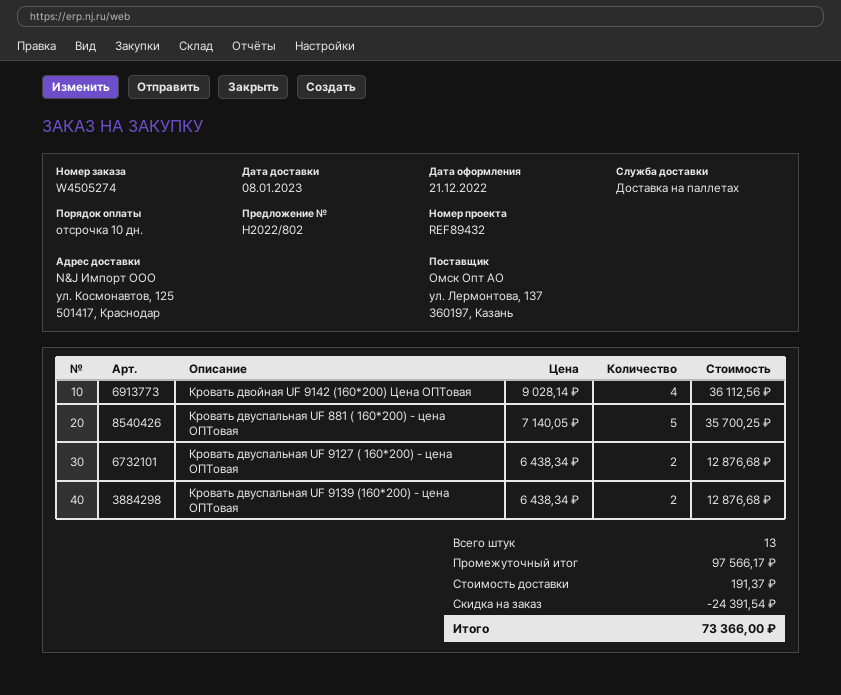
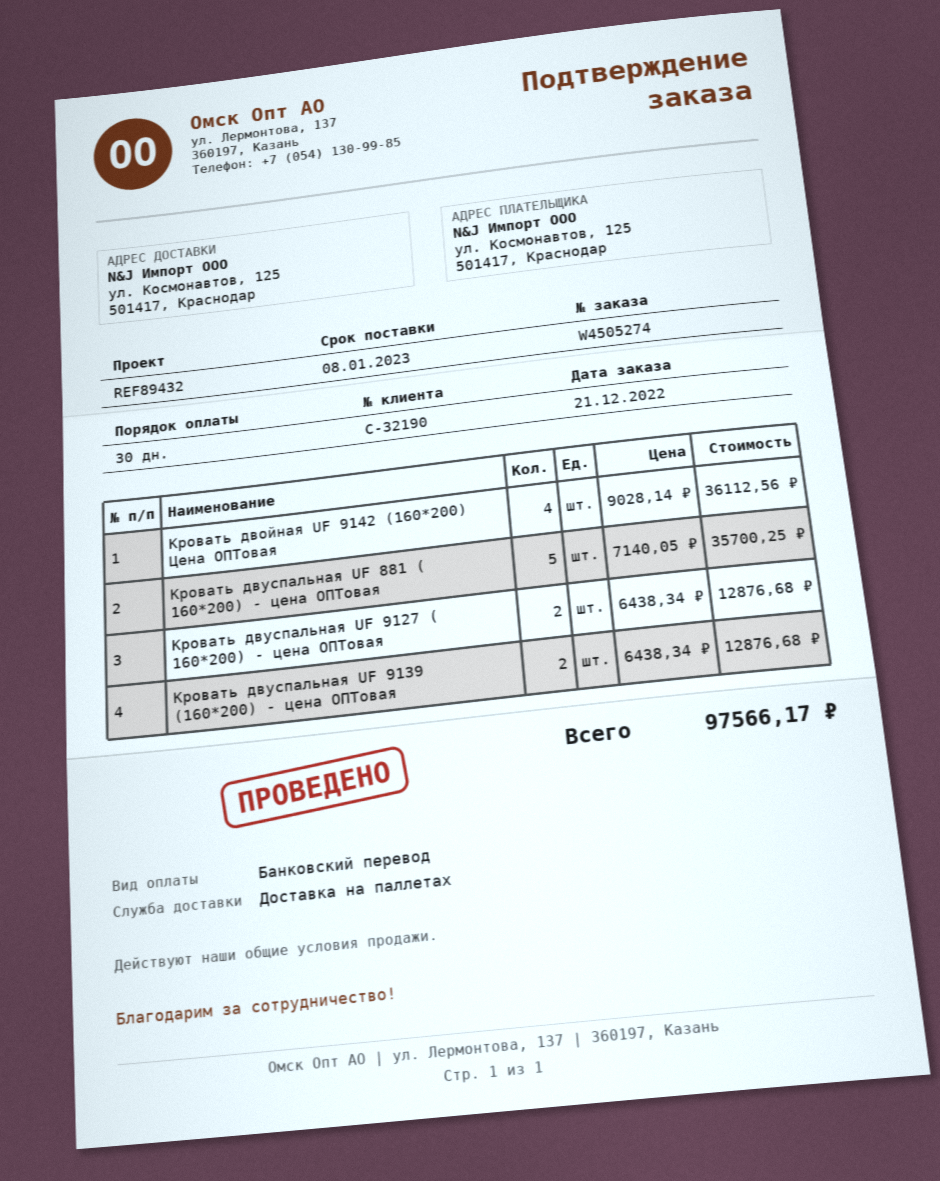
payment terms: 10 days -> 30 days
discount: 24391.54 -> none
shipping: 191.37 -> none
total: 73366.00 -> 97566.17

